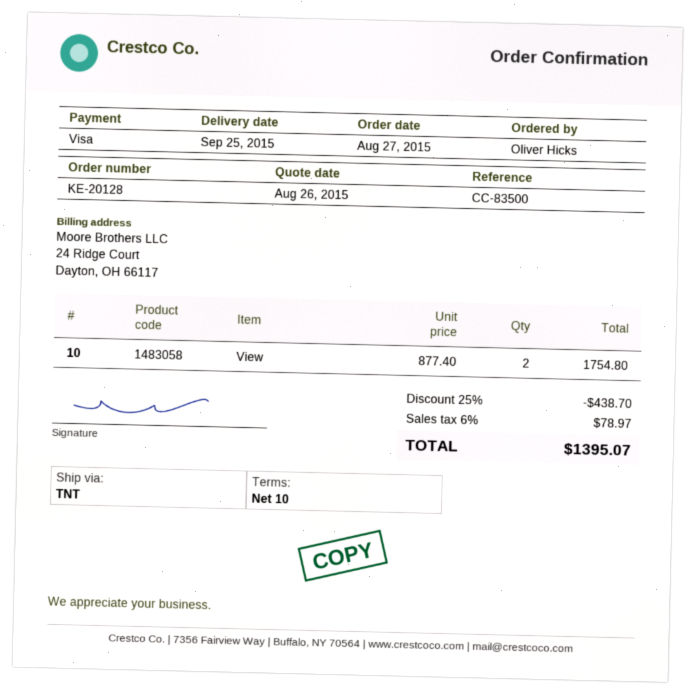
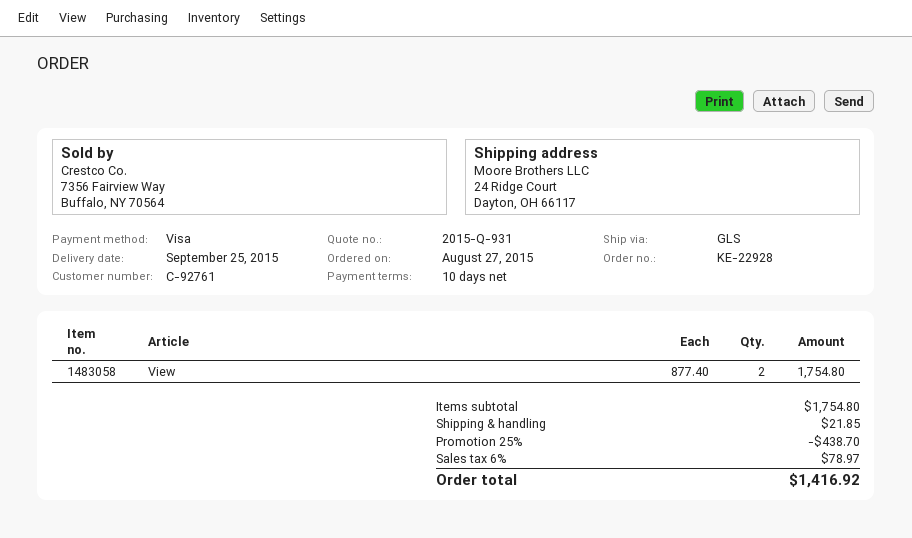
order number: KE-20128 -> KE-22928
shipping method: TNT -> GLS
shipping: none -> 21.85
total: 1395.07 -> 1416.92

